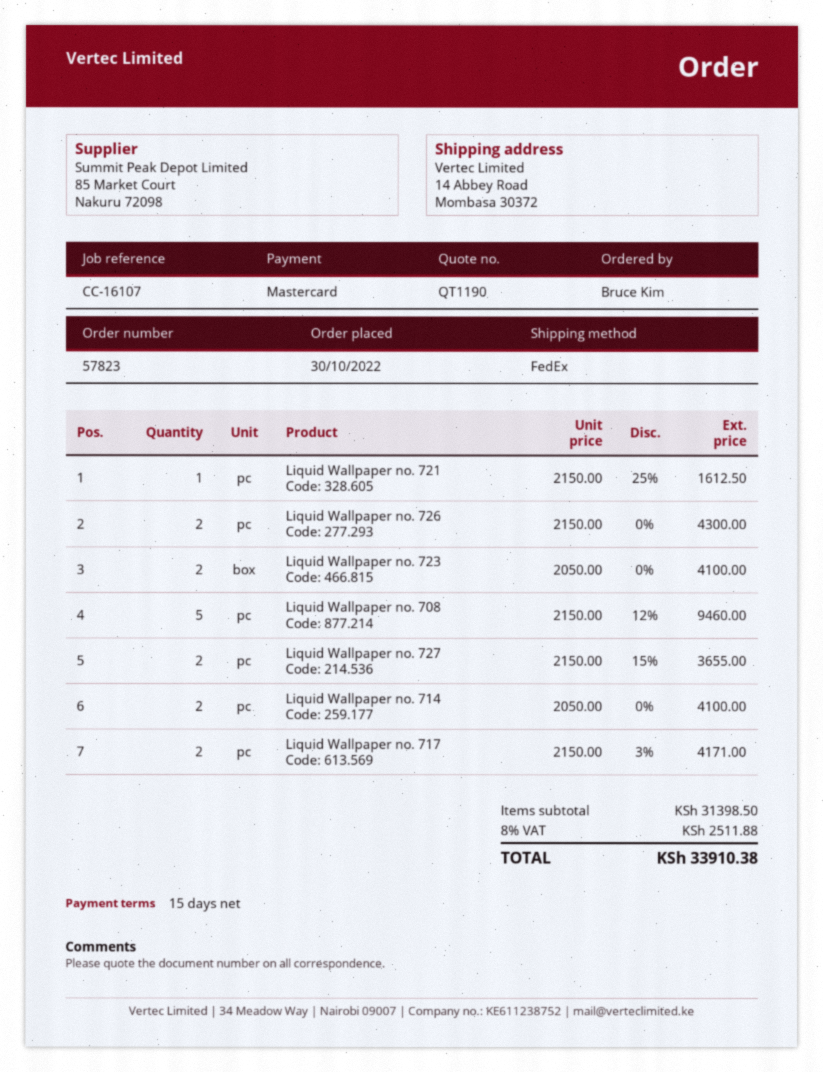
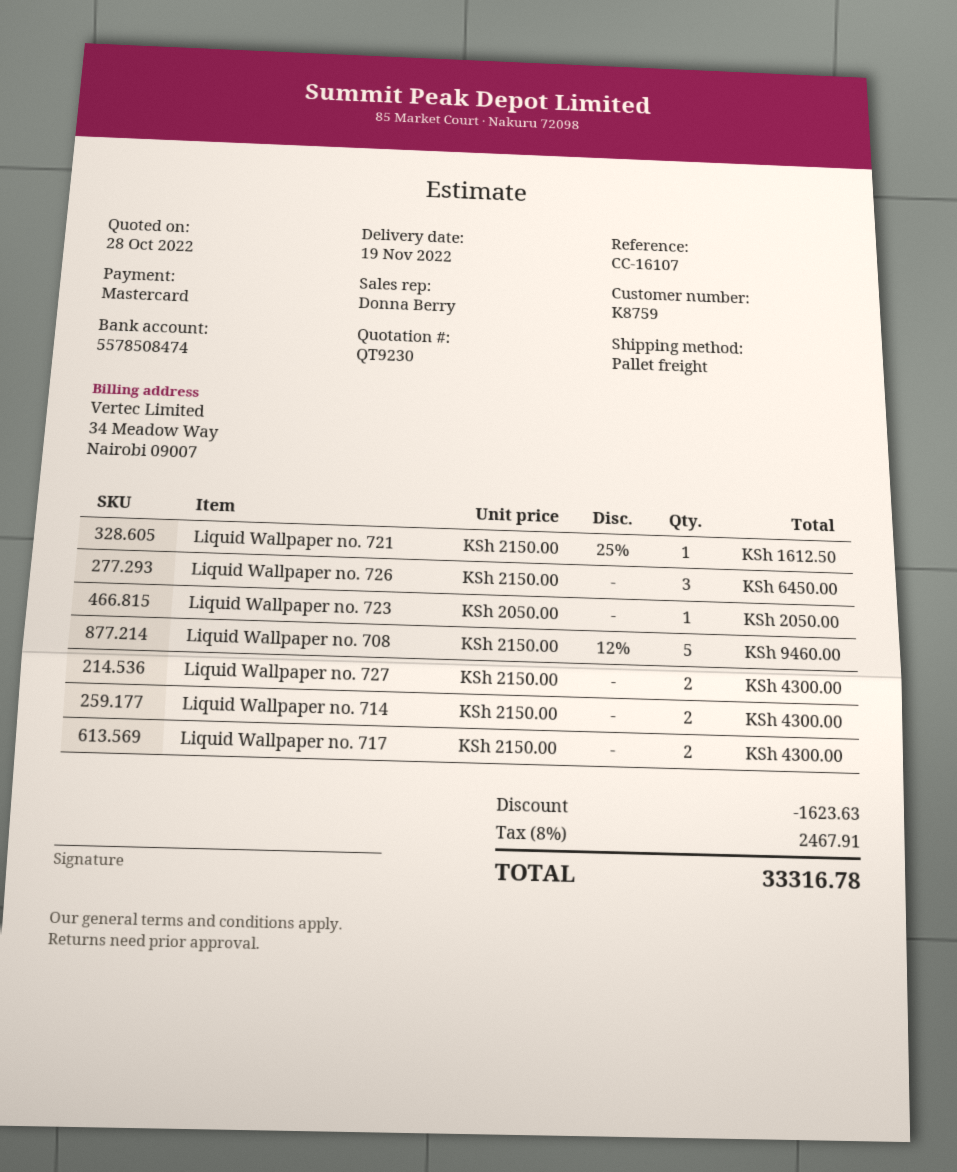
quote number: QT1190 -> QT9230
shipping method: FedEx -> pallet freight
Liquid Wallpaper no. 726: 2 x 2150.00 = 4300.00 -> 3 x 2150.00 = 6450.00
Liquid Wallpaper no. 723: 2 x 2050.00 = 4100.00 -> 1 x 2050.00 = 2050.00
Liquid Wallpaper no. 727: 2 x 2150.00 - 15% = 3655.00 -> 2 x 2150.00 = 4300.00
Liquid Wallpaper no. 714: 2 x 2050.00 = 4100.00 -> 2 x 2150.00 = 4300.00
Liquid Wallpaper no. 717: 2 x 2150.00 - 3% = 4171.00 -> 2 x 2150.00 = 4300.00
discount: none -> 1623.63
tax: 8% = 2511.88 -> 8% = 2467.91
total: 33910.38 -> 33316.78

